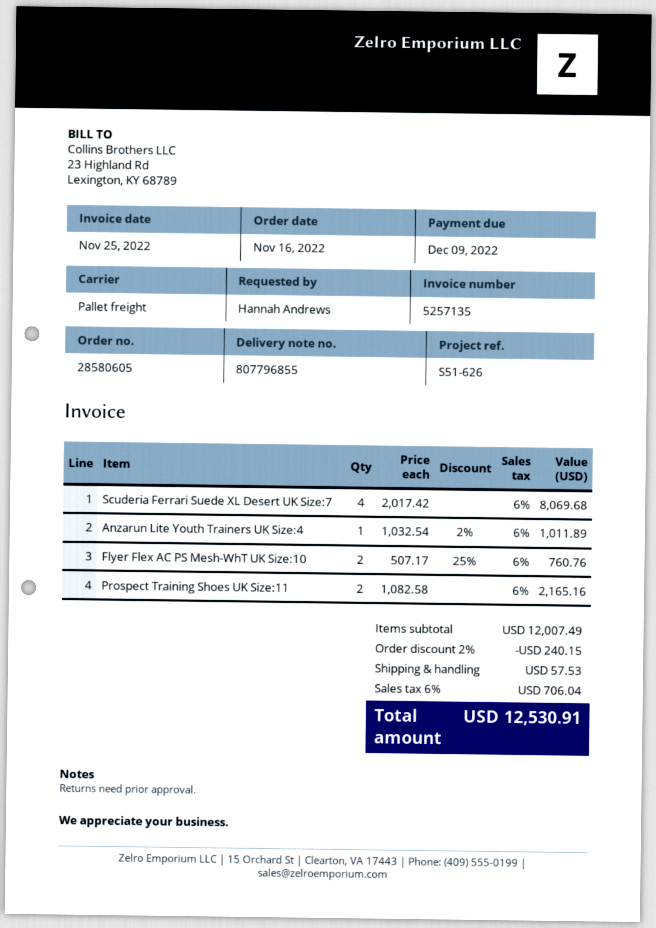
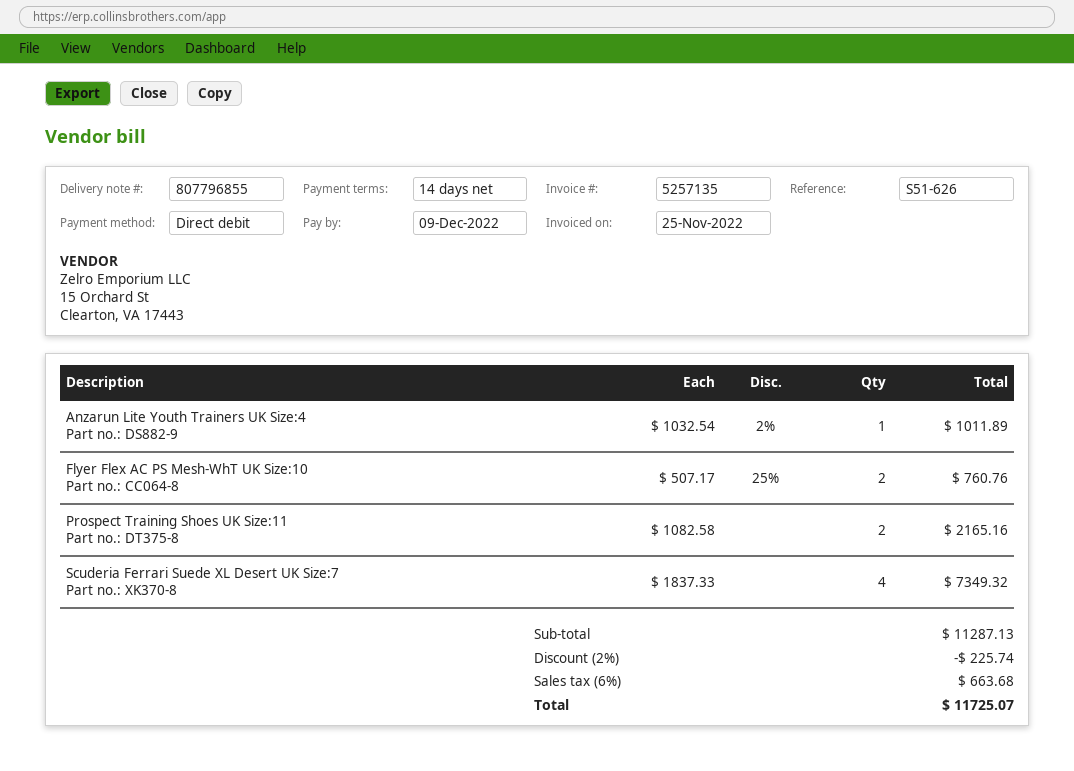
Scuderia Ferrari Suede XL Desert UK Size:7: 4 x 2017.42 = 8069.68 -> 4 x 1837.33 = 7349.32
subtotal: 12007.49 -> 11287.13
discount: 2% = 240.15 -> 2% = 225.74
shipping: 57.53 -> none
tax: 6% = 706.04 -> 6% = 663.68
total: 12530.91 -> 11725.07

